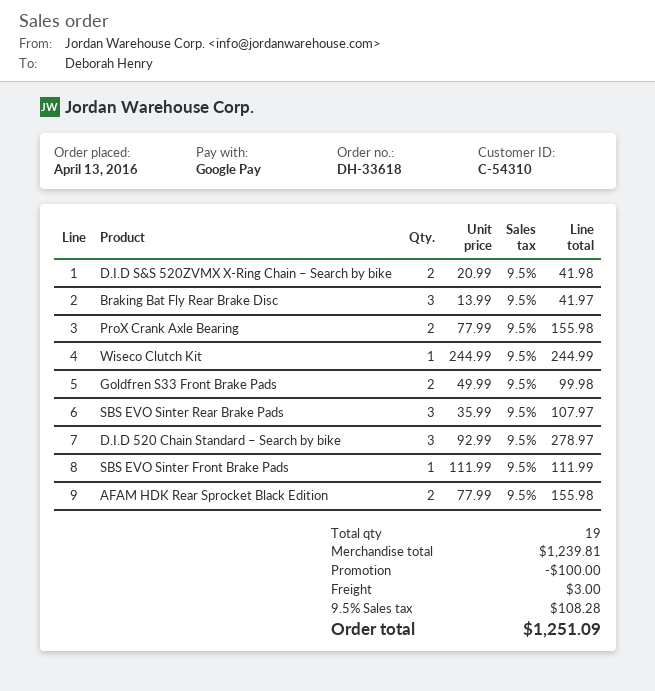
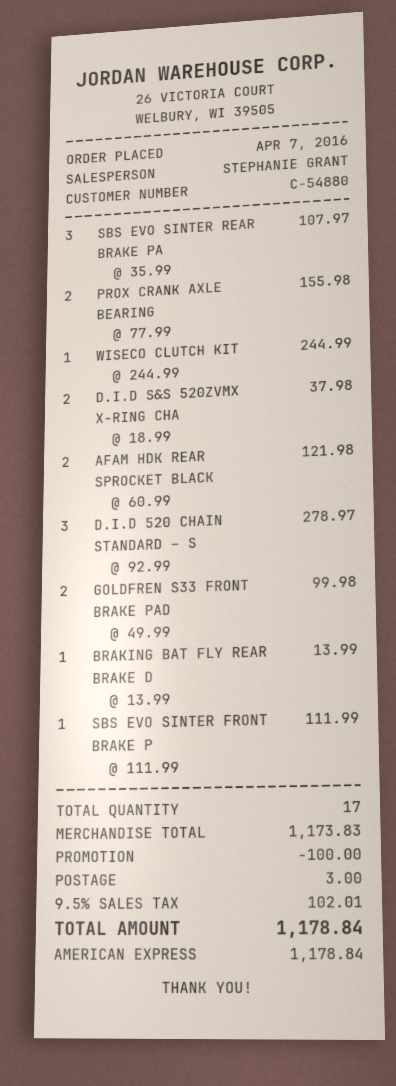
order date: 2016-04-13 -> 2016-04-07
customer number: C-54310 -> C-54880
payment method: Google Pay -> American Express
D.I.D S&S 520ZVMX X-Ring Chain – Search by bike: 2 x 20.99 = 41.98 -> 2 x 18.99 = 37.98
Braking Bat Fly Rear Brake Disc: 3 x 13.99 = 41.97 -> 1 x 13.99 = 13.99
AFAM HDK Rear Sprocket Black Edition: 2 x 77.99 = 155.98 -> 2 x 60.99 = 121.98
total quantity: 19 -> 17
subtotal: 1239.81 -> 1173.83
tax: 9.5% = 108.28 -> 9.5% = 102.01
total: 1251.09 -> 1178.84

